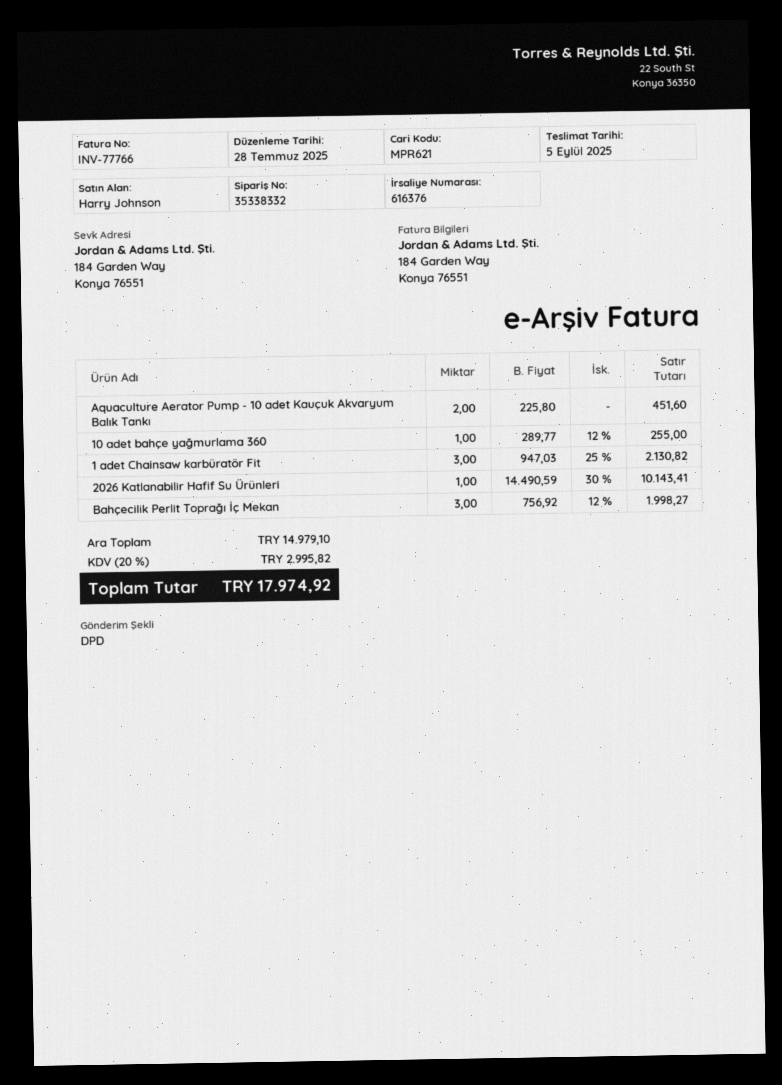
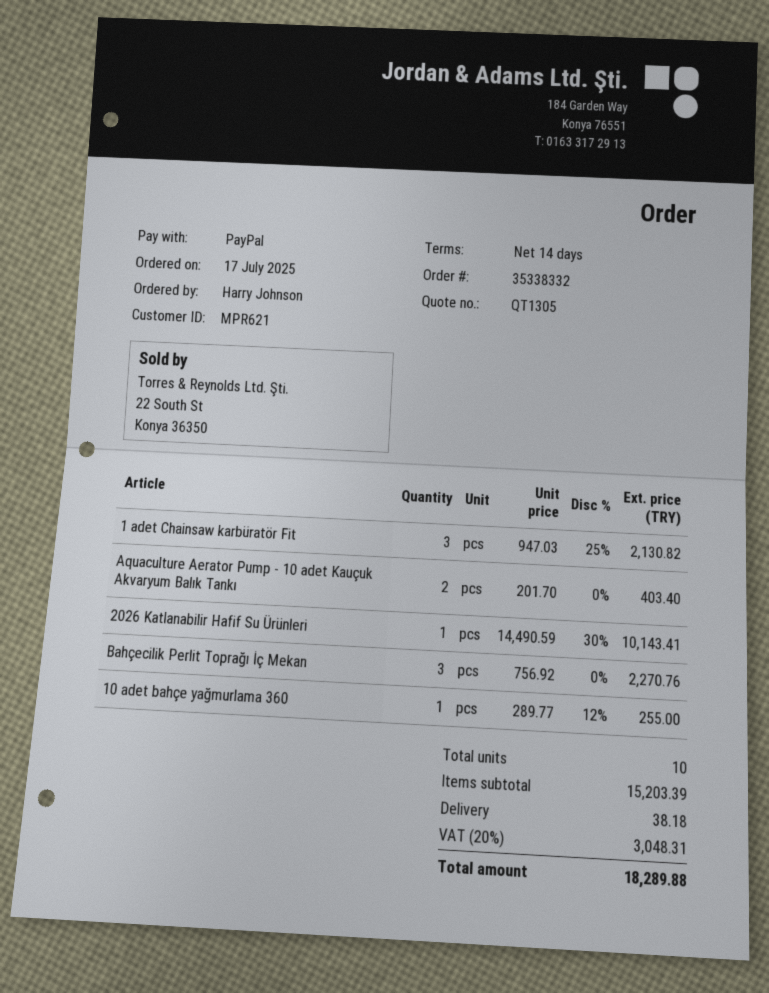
Aquaculture Aerator Pump - 10 adet Kauçuk Akvaryum Balık Tankı: 2 x 225.80 = 451.60 -> 2 x 201.70 = 403.40
Bahçecilik Perlit Toprağı İç Mekan: 3 x 756.92 - 12% = 1998.27 -> 3 x 756.92 = 2270.76
subtotal: 14979.10 -> 15203.39
shipping: none -> 38.18
tax: 20% = 2995.82 -> 20% = 3048.31
total: 17974.92 -> 18289.88

